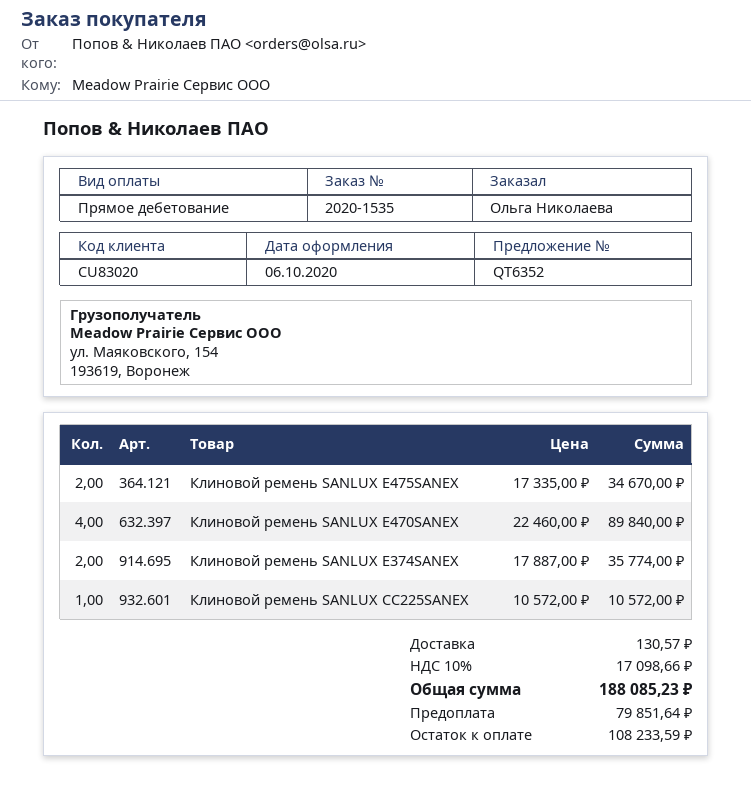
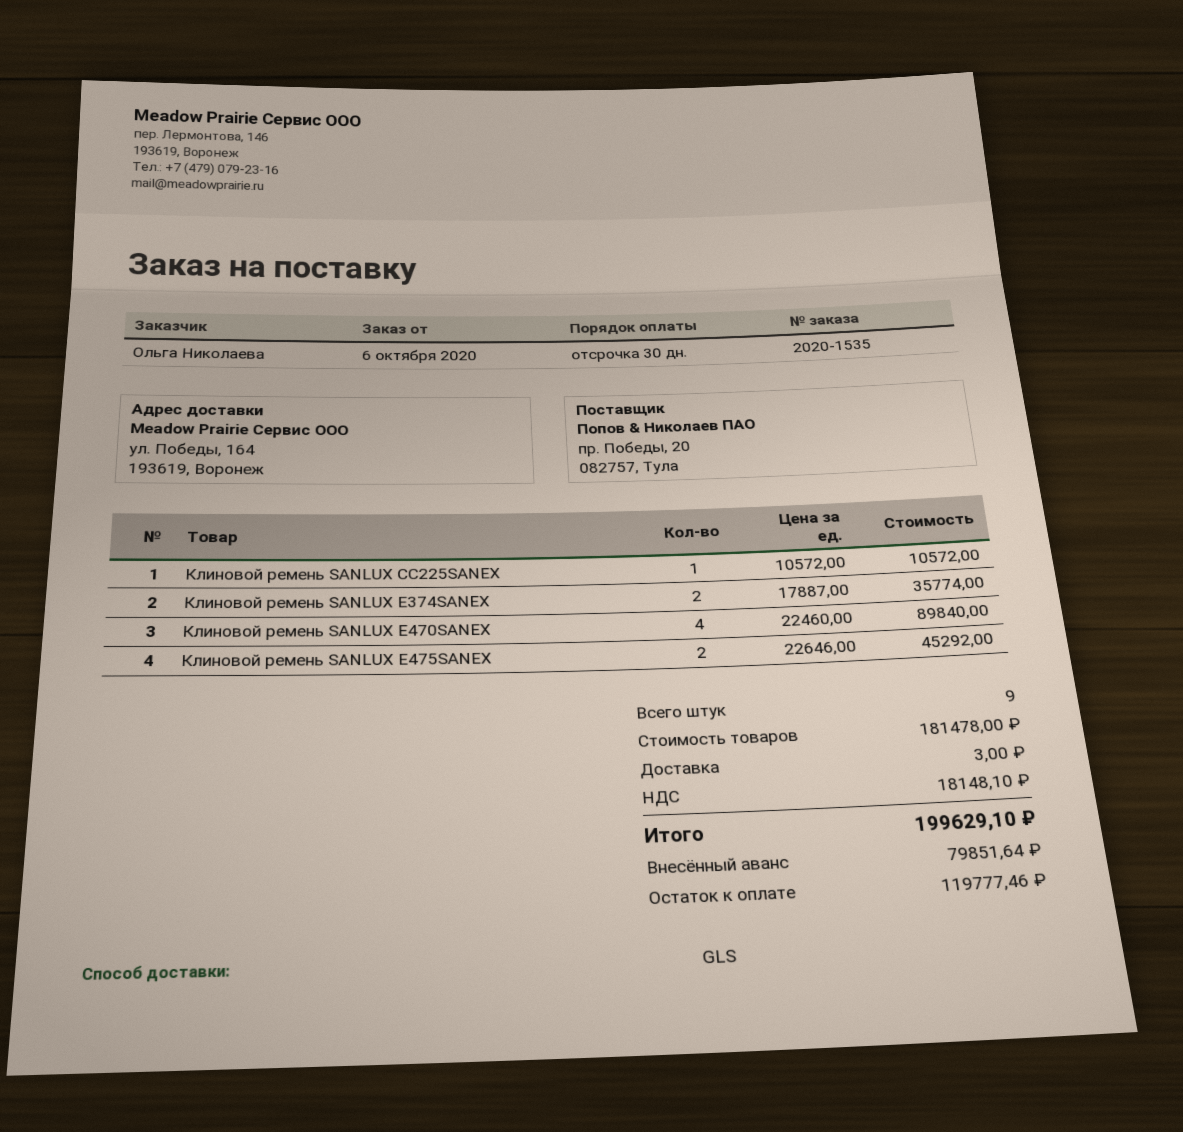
ship to: ул. Маяковского, 154, 193619, Воронеж -> ул. Победы, 164, 193619, Воронеж
Клиновой ремень SANLUX E475SANEX: 2 x 17335.00 = 34670.00 -> 2 x 22646.00 = 45292.00
shipping: 130.57 -> 3.00
tax: 17098.66 -> 18148.10
total: 188085.23 -> 199629.10
balance: 108233.59 -> 119777.46

